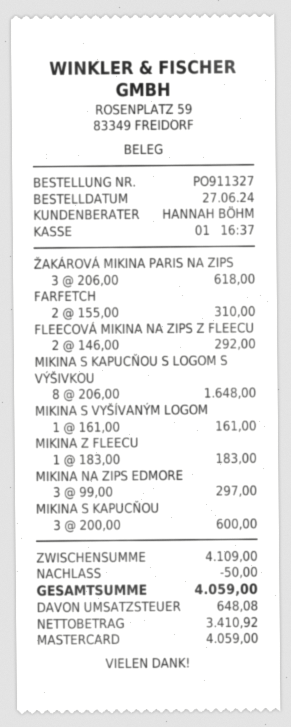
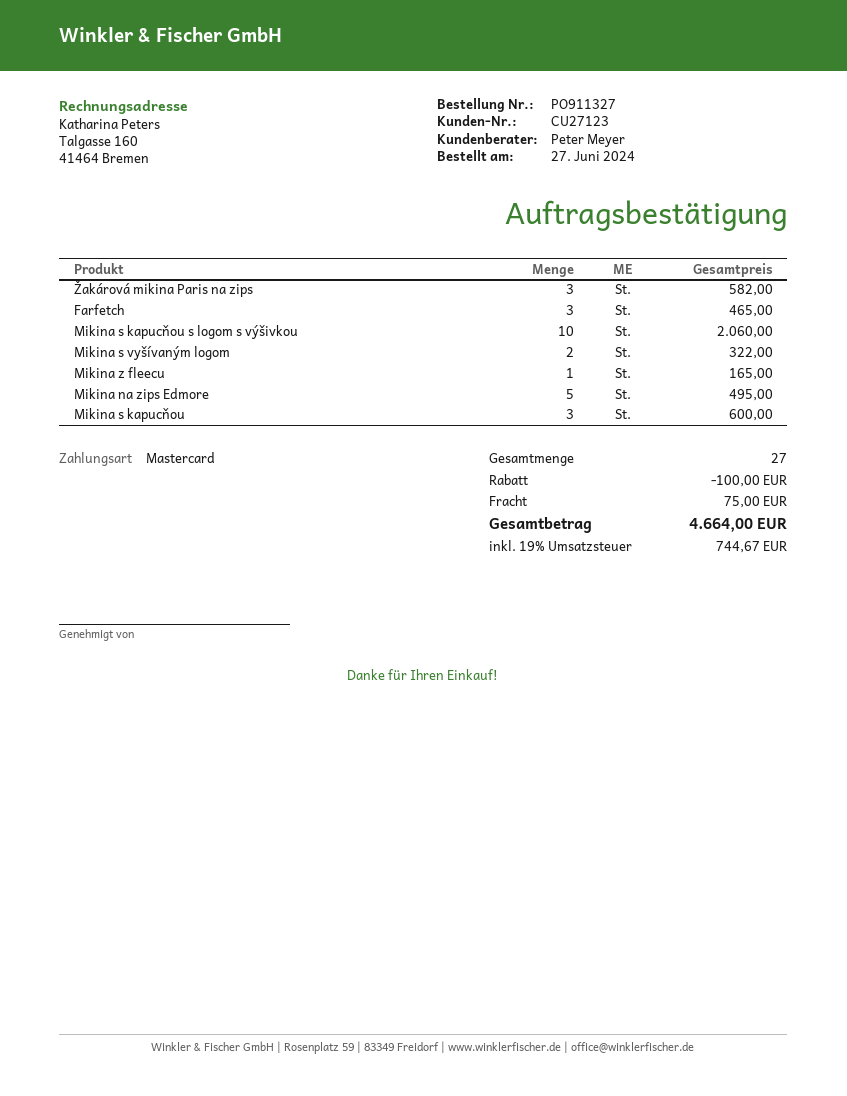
sales rep: HANNAH BÖHM -> Peter Meyer
ŽAKÁROVÁ MIKINA PARIS NA ZIPS: 3 for 618.00 -> 3 for 582.00
FARFETCH: 2 for 310.00 -> 3 for 465.00
FLEECOVÁ MIKINA NA ZIPS Z FLEECU: 2 for 292.00 -> none
MIKINA S KAPUCŇOU S LOGOM S VÝŠIVKOU: 8 for 1648.00 -> 10 for 2060.00
MIKINA S VYŠÍVANÝM LOGOM: 1 for 161.00 -> 2 for 322.00
MIKINA Z FLEECU: 1 for 183.00 -> 1 for 165.00
MIKINA NA ZIPS EDMORE: 3 for 297.00 -> 5 for 495.00
discount: 50.00 -> 100.00
shipping: none -> 75.00
tax: 648.08 -> 744.67
total: 4059.00 -> 4664.00

